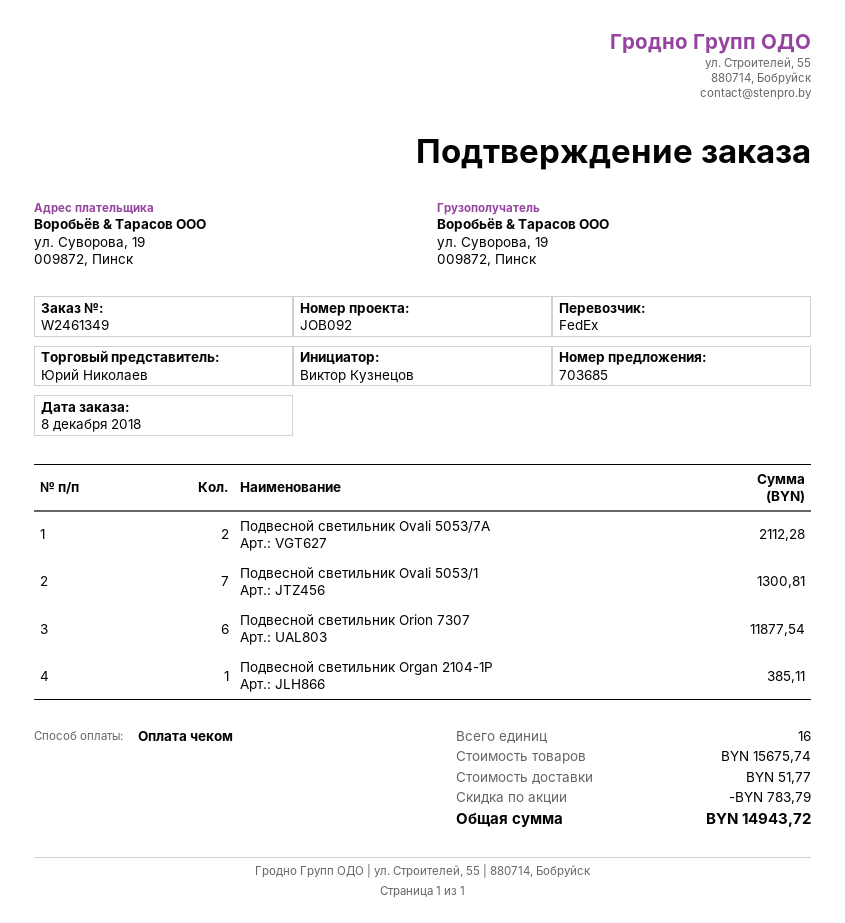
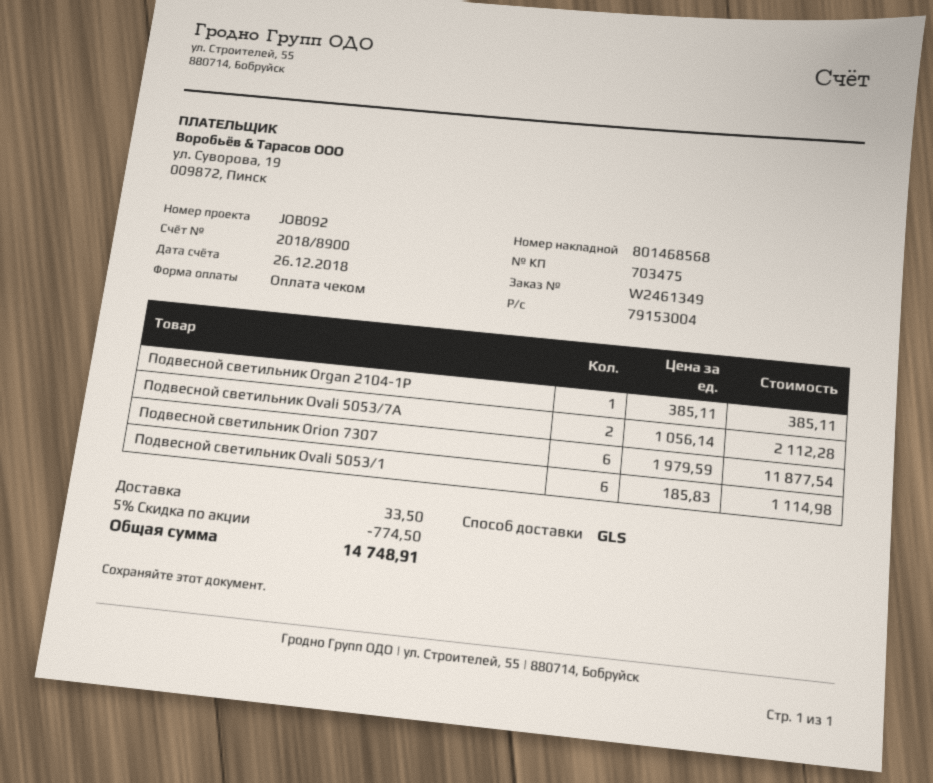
quote number: 703685 -> 703475
shipping method: FedEx -> GLS
Подвесной светильник Ovali 5053/1: 7 for 1300.81 -> 6 for 1114.98
discount: 783.79 -> 774.50
shipping: 51.77 -> 33.50
total: 14943.72 -> 14748.91

